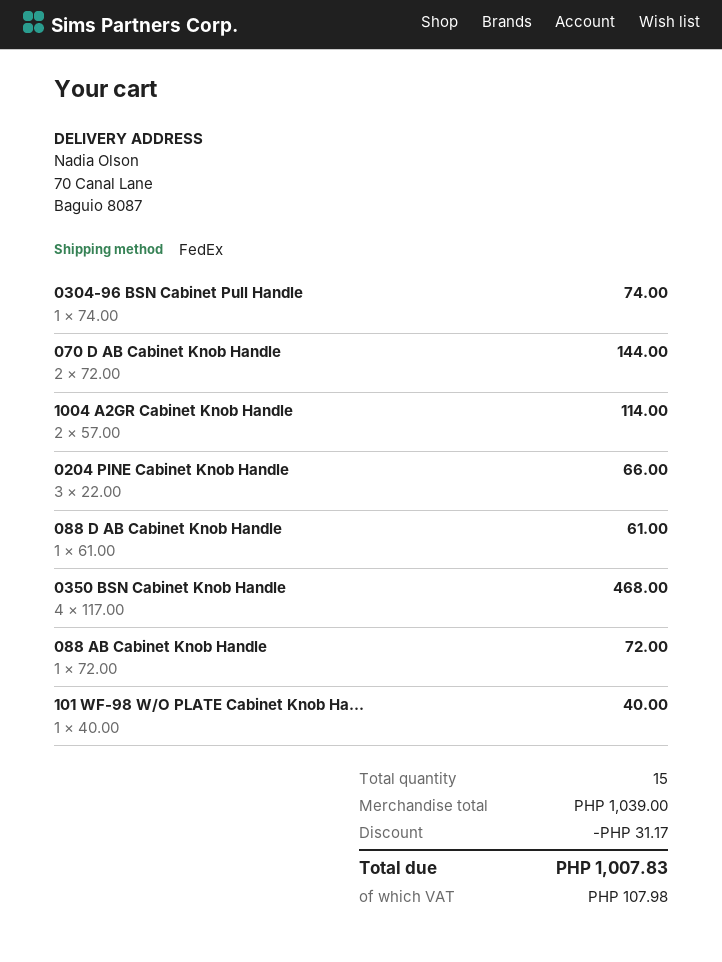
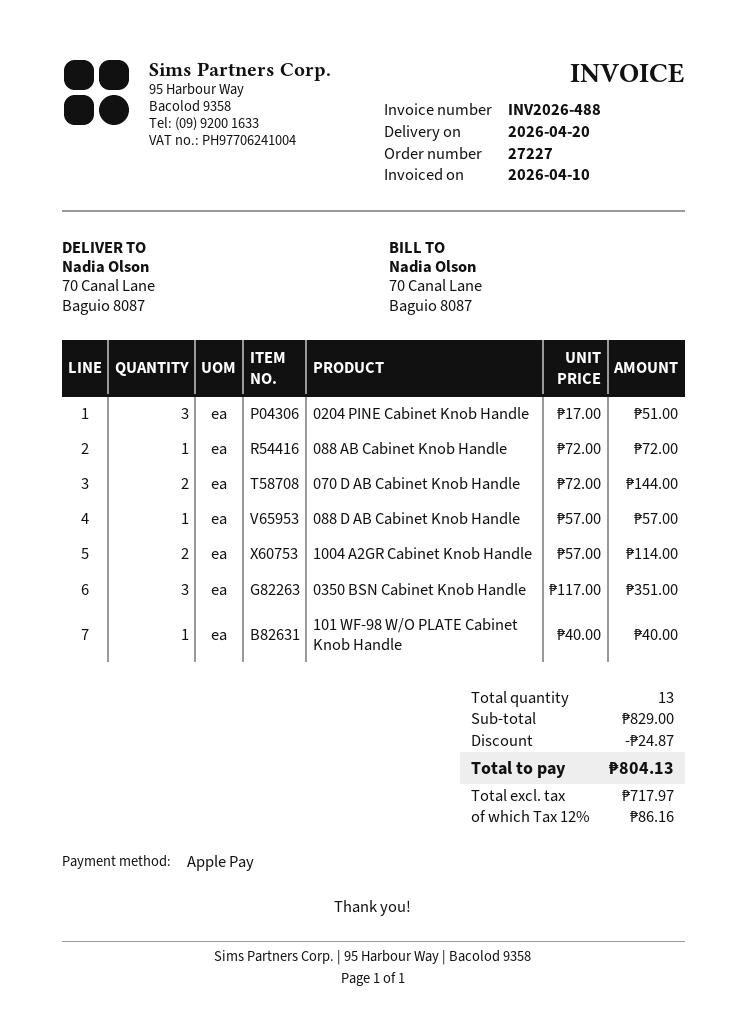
0304-96 BSN Cabinet Pull Handle: 1 x 74.00 = 74.00 -> none
0204 PINE Cabinet Knob Handle: 3 x 22.00 = 66.00 -> 3 x 17.00 = 51.00
088 D AB Cabinet Knob Handle: 1 x 61.00 = 61.00 -> 1 x 57.00 = 57.00
0350 BSN Cabinet Knob Handle: 4 x 117.00 = 468.00 -> 3 x 117.00 = 351.00
total quantity: 15 -> 13
subtotal: 1039.00 -> 829.00
discount: 31.17 -> 24.87
tax: 107.98 -> 86.16
total: 1007.83 -> 804.13

